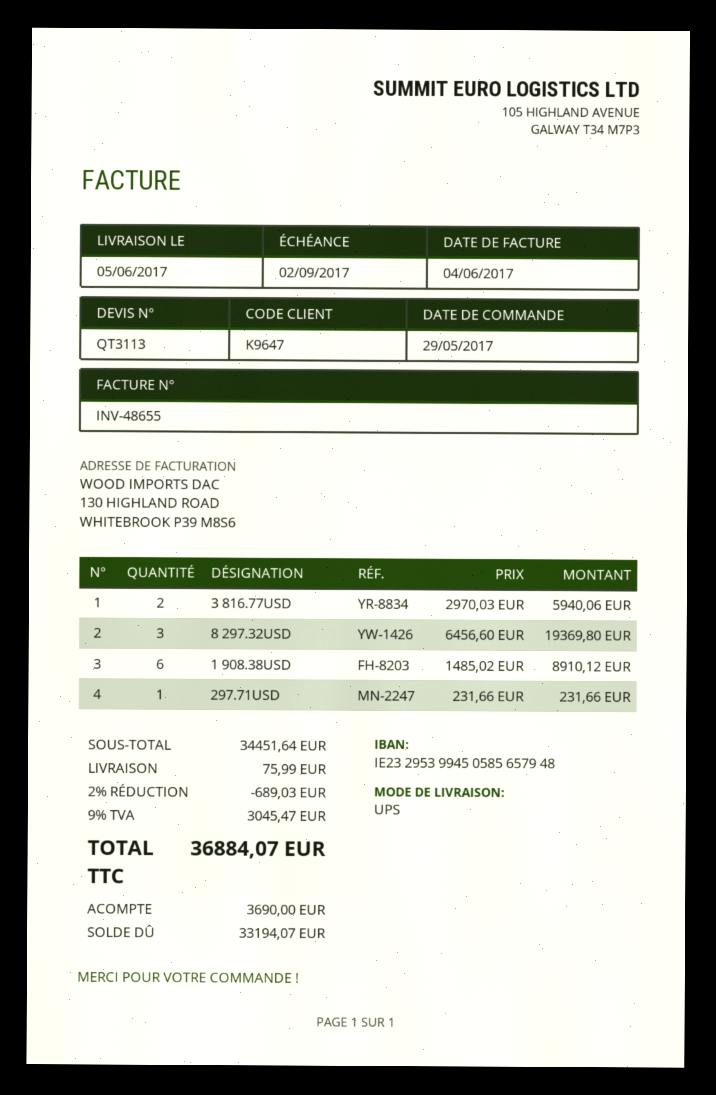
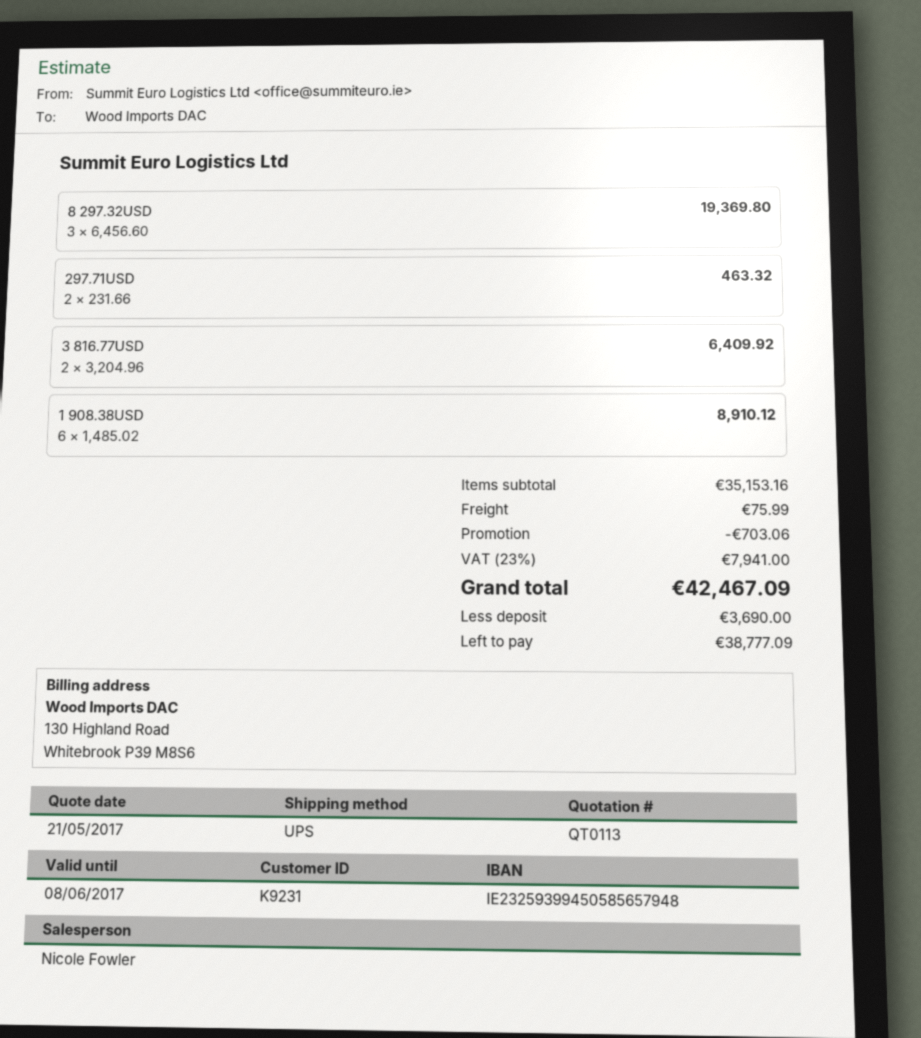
quote number: QT3113 -> QT0113
customer number: K9647 -> K9231
bank account: IE23295399450585657948 -> IE23259399450585657948
3 816.77USD: 2 x 2970.03 = 5940.06 -> 2 x 3204.96 = 6409.92
297.71USD: 1 x 231.66 = 231.66 -> 2 x 231.66 = 463.32
subtotal: 34451.64 -> 35153.16
discount: 689.03 -> 703.06
tax: 9% = 3045.47 -> 23% = 7941.00
total: 36884.07 -> 42467.09
balance: 33194.07 -> 38777.09

